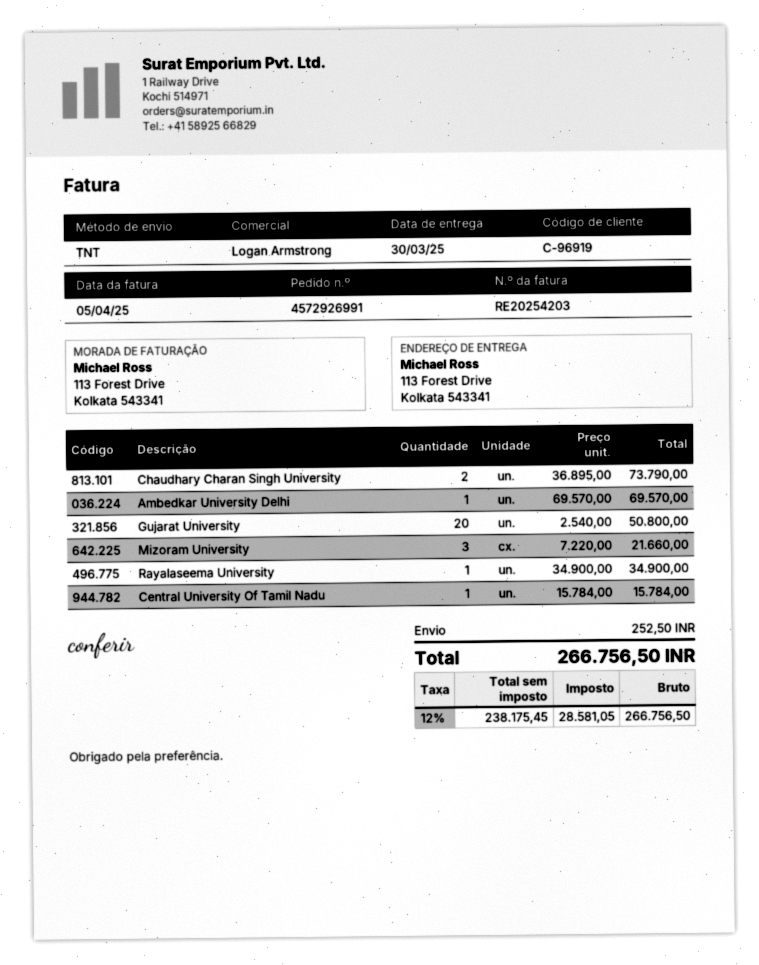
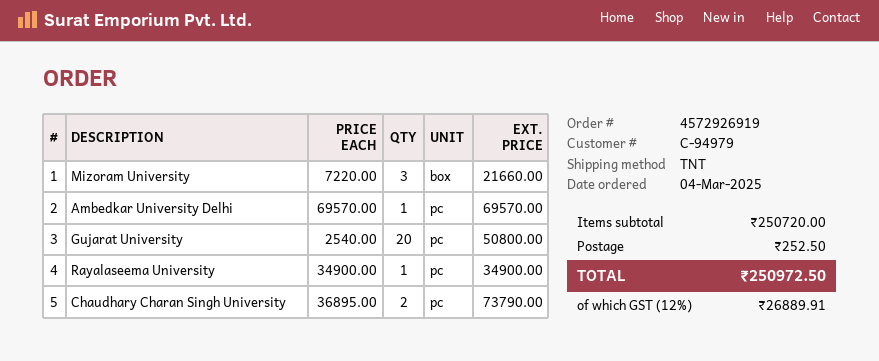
order number: 4572926991 -> 4572926919
customer number: C-96919 -> C-94979
Central University Of Tamil Nadu: 1 x 15784.00 = 15784.00 -> none
tax: 12% = 28581.05 -> 12% = 26889.91
total: 266756.50 -> 250972.50

